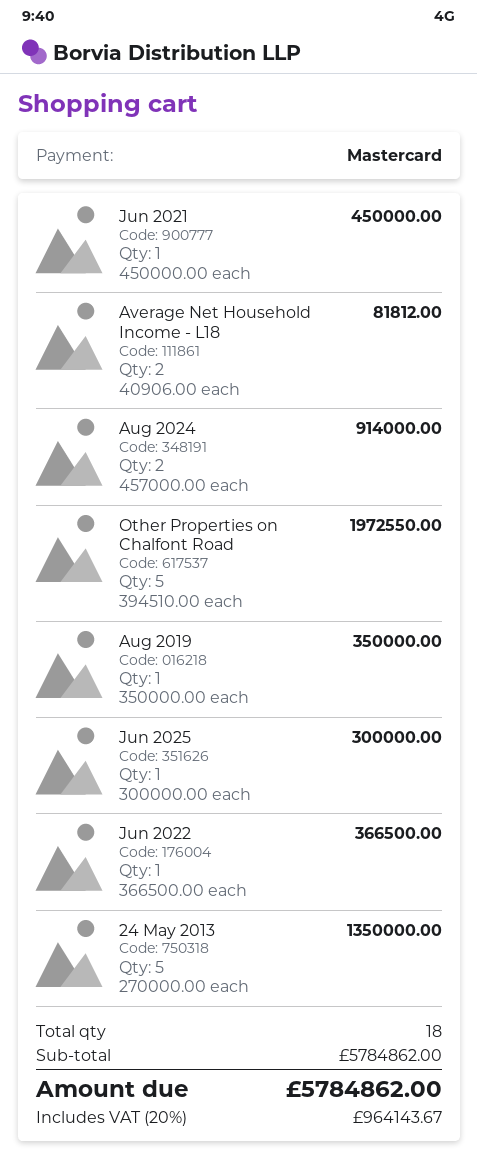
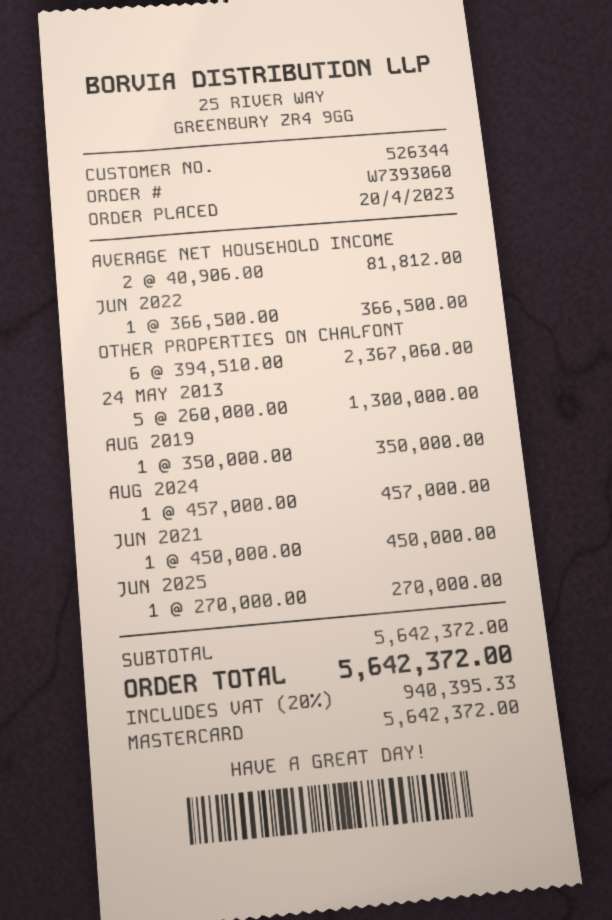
Aug 2024: 2 x 457000.00 = 914000.00 -> 1 x 457000.00 = 457000.00
Other Properties on Chalfont Road: 5 x 394510.00 = 1972550.00 -> 6 x 394510.00 = 2367060.00
Jun 2025: 1 x 300000.00 = 300000.00 -> 1 x 270000.00 = 270000.00
24 May 2013: 5 x 270000.00 = 1350000.00 -> 5 x 260000.00 = 1300000.00
subtotal: 5784862.00 -> 5642372.00
tax: 20% = 964143.67 -> 20% = 940395.33
total: 5784862.00 -> 5642372.00

